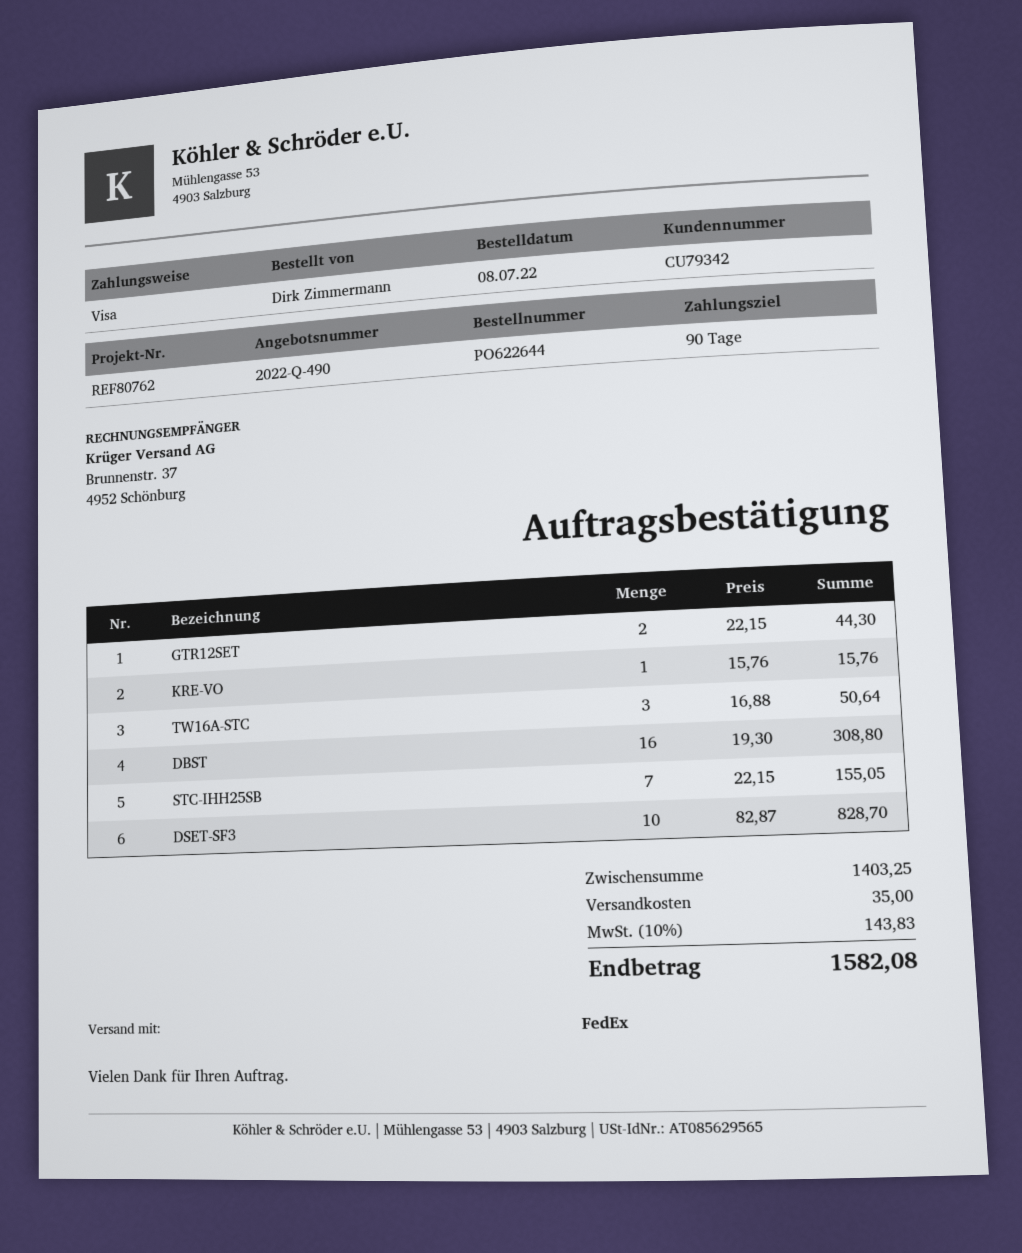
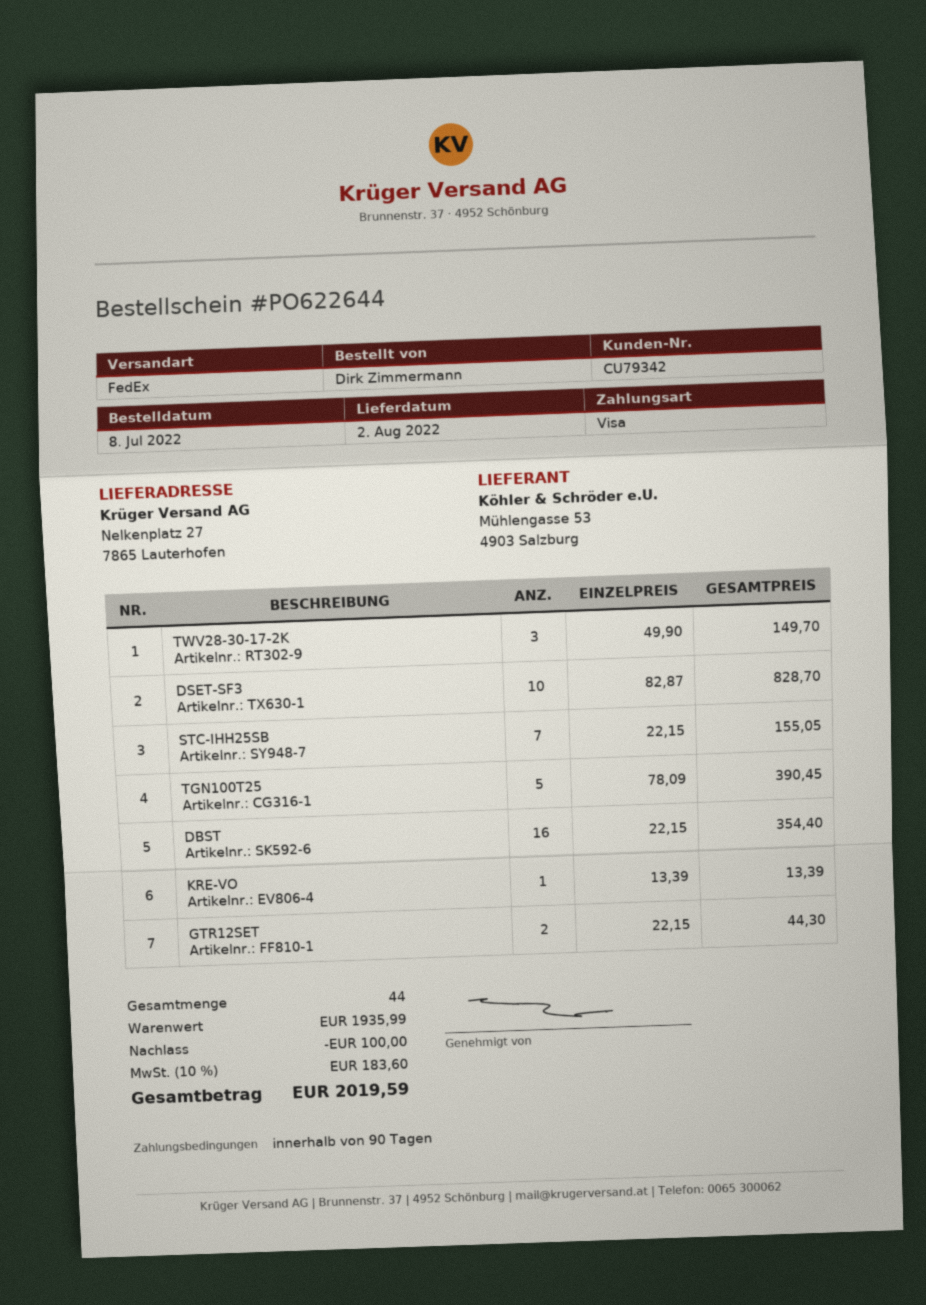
KRE-VO: 1 x 15.76 = 15.76 -> 1 x 13.39 = 13.39
TW16A-STC: 3 x 16.88 = 50.64 -> none
DBST: 16 x 19.30 = 308.80 -> 16 x 22.15 = 354.40
TWV28-30-17-2K: none -> 3 x 49.90 = 149.70
TGN100T25: none -> 5 x 78.09 = 390.45
subtotal: 1403.25 -> 1935.99
discount: none -> 100.00
shipping: 35.00 -> none
tax: 10% = 143.83 -> 10% = 183.60
total: 1582.08 -> 2019.59

